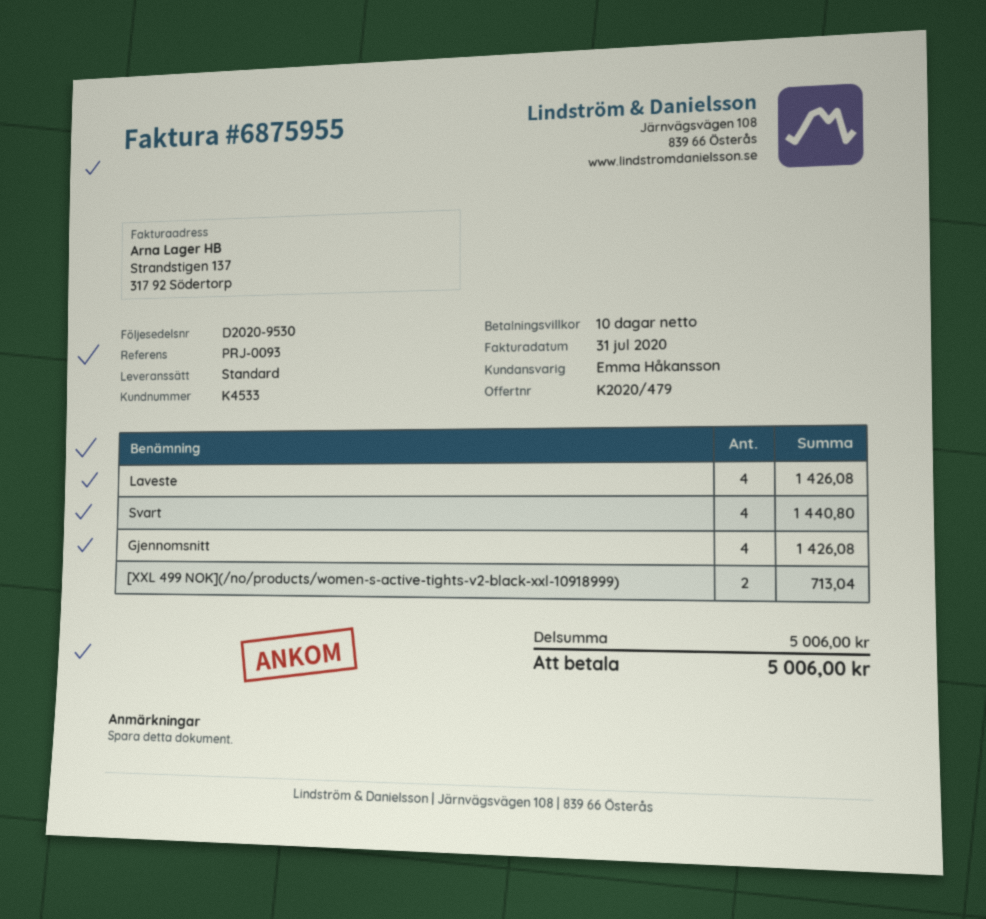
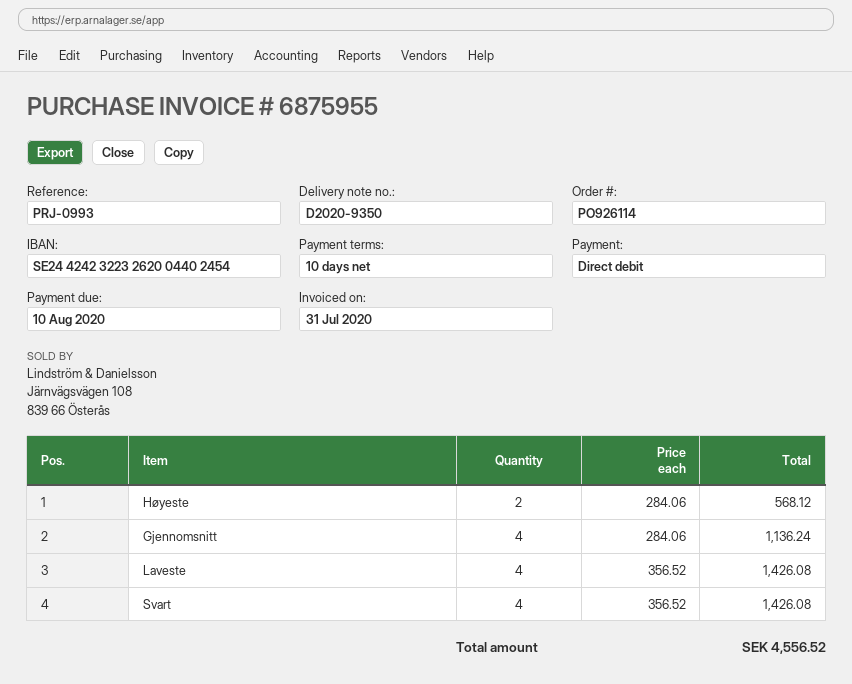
delivery note number: D2020-9530 -> D2020-9350
reference: PRJ-0093 -> PRJ-0993
Svart: 4 for 1440.80 -> 4 for 1426.08
Gjennomsnitt: 4 for 1426.08 -> 4 for 1136.24
[XXL 499 NOK](/no/products/women-s-active-tights-v2-black-xxl-10918999): 2 for 713.04 -> none
Høyeste: none -> 2 for 568.12
total: 5006.00 -> 4556.52

